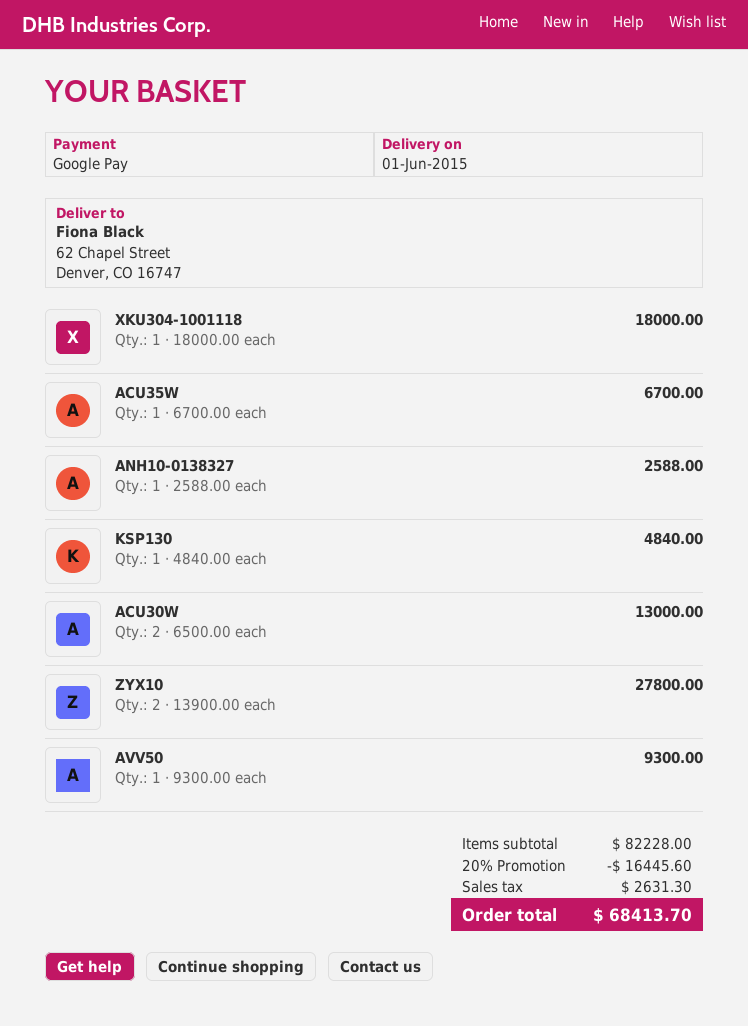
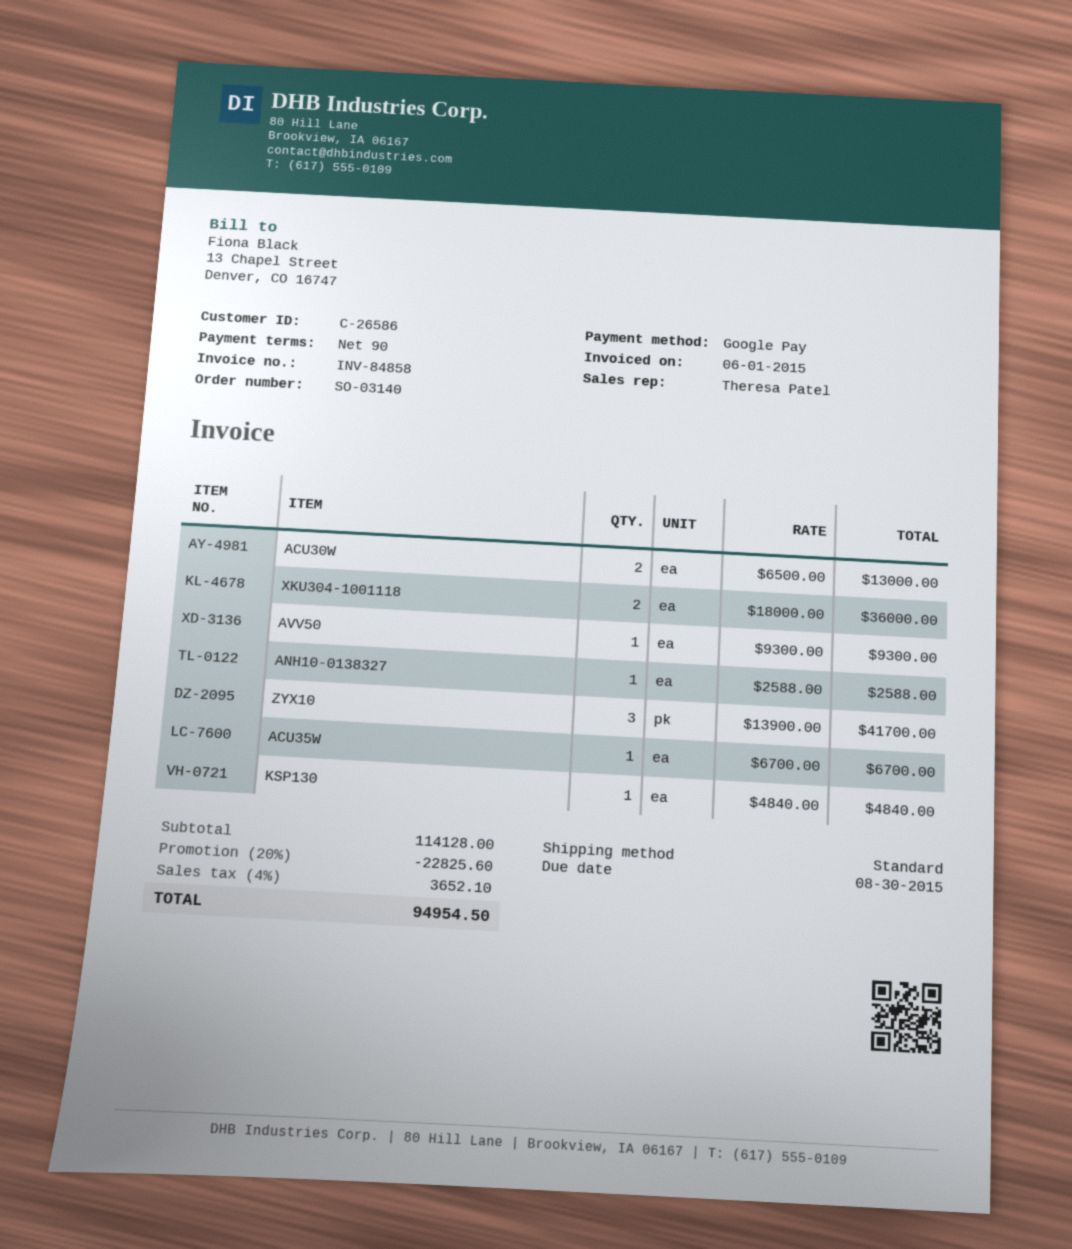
XKU304-1001118: 1 x 18000.00 = 18000.00 -> 2 x 18000.00 = 36000.00
ZYX10: 2 x 13900.00 = 27800.00 -> 3 x 13900.00 = 41700.00
subtotal: 82228.00 -> 114128.00
discount: 20% = 16445.60 -> 20% = 22825.60
tax: 2631.30 -> 3652.10
total: 68413.70 -> 94954.50

